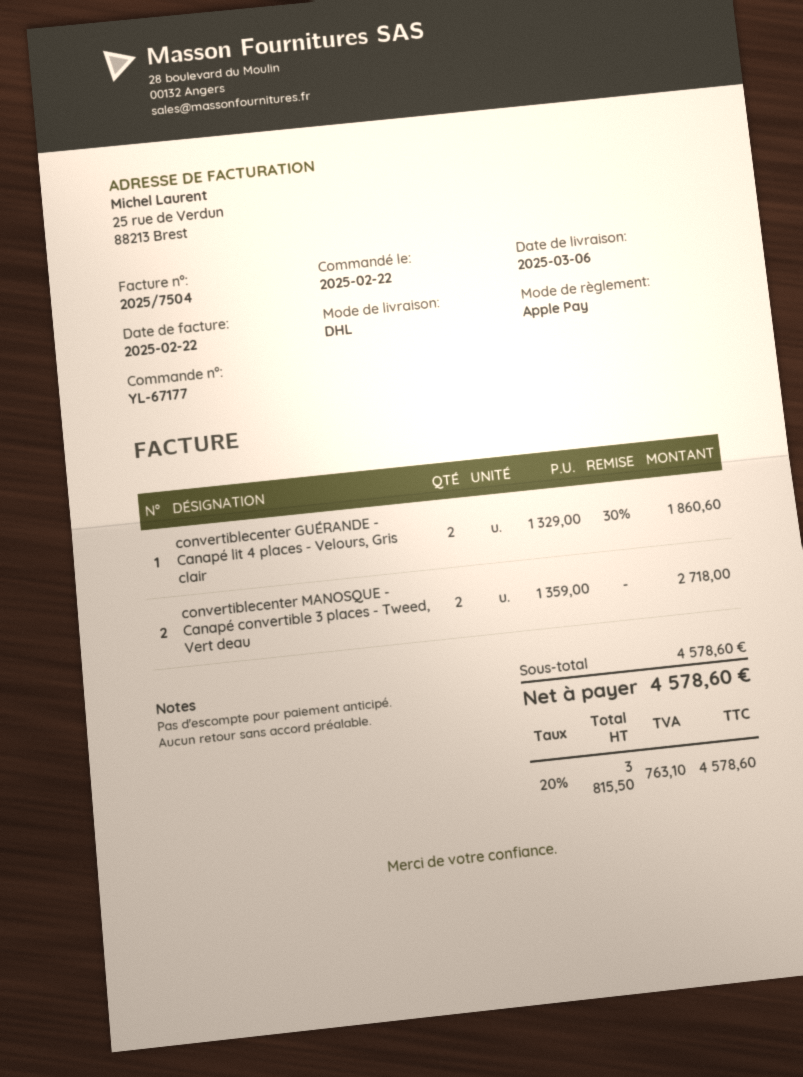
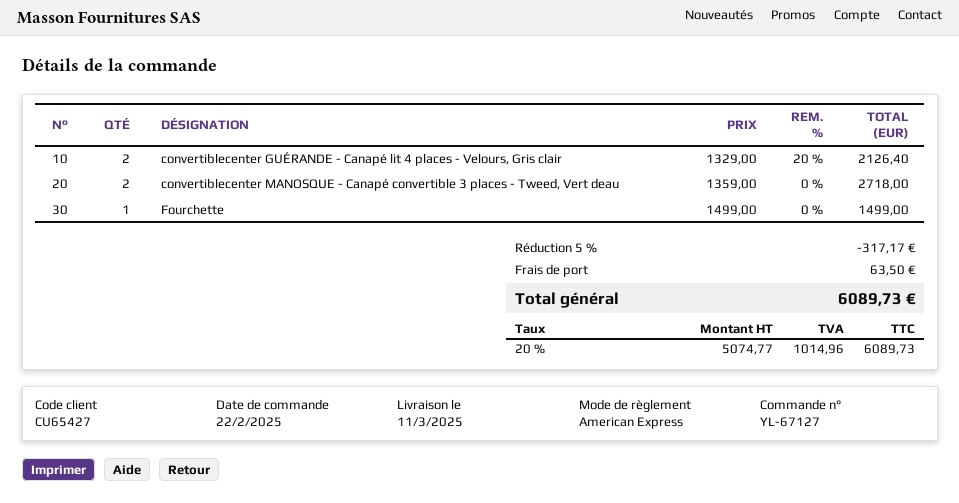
order number: YL-67177 -> YL-67127
delivery date: 2025-03-06 -> 2025-03-11
payment method: Apple Pay -> American Express
convertiblecenter GUÉRANDE - Canapé lit 4 places - Velours, Gris clair: 2 x 1329.00 - 30% = 1860.60 -> 2 x 1329.00 - 20% = 2126.40
Fourchette: none -> 1 x 1499.00 = 1499.00
discount: none -> 5% = 317.17
shipping: none -> 63.50
net: 3815.50 -> 5074.77
tax: 20% = 763.10 -> 20% = 1014.96
total: 4578.60 -> 6089.73

